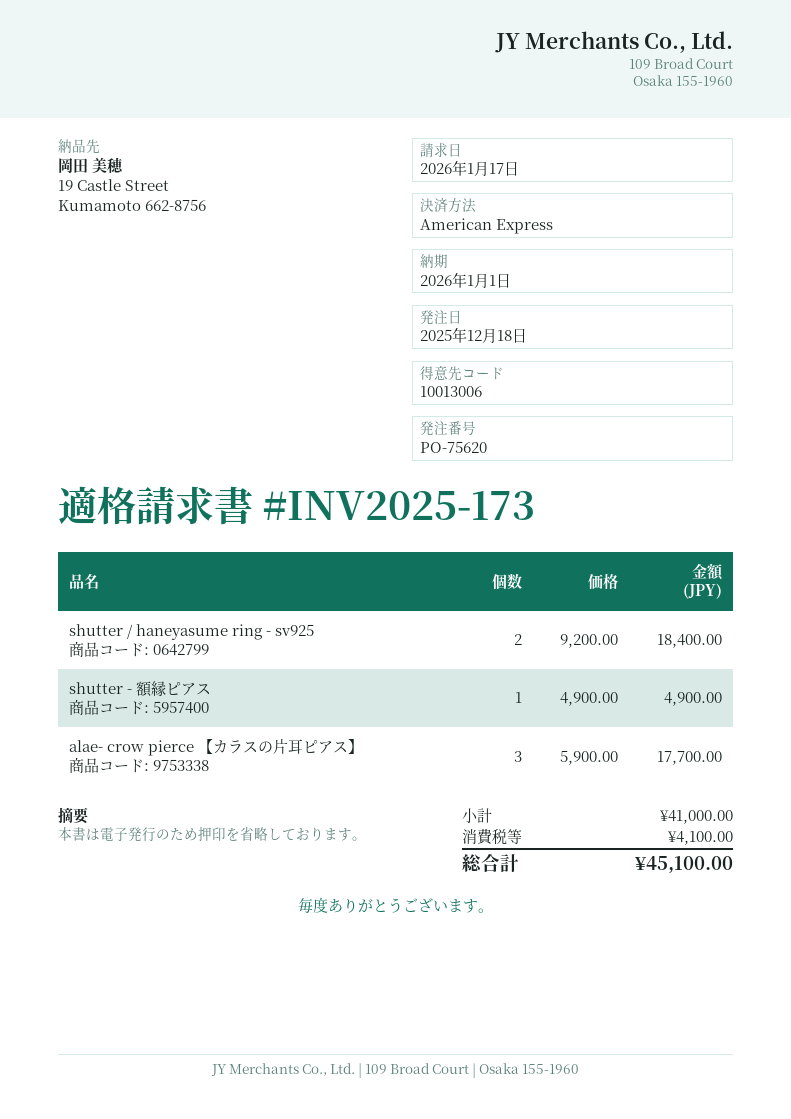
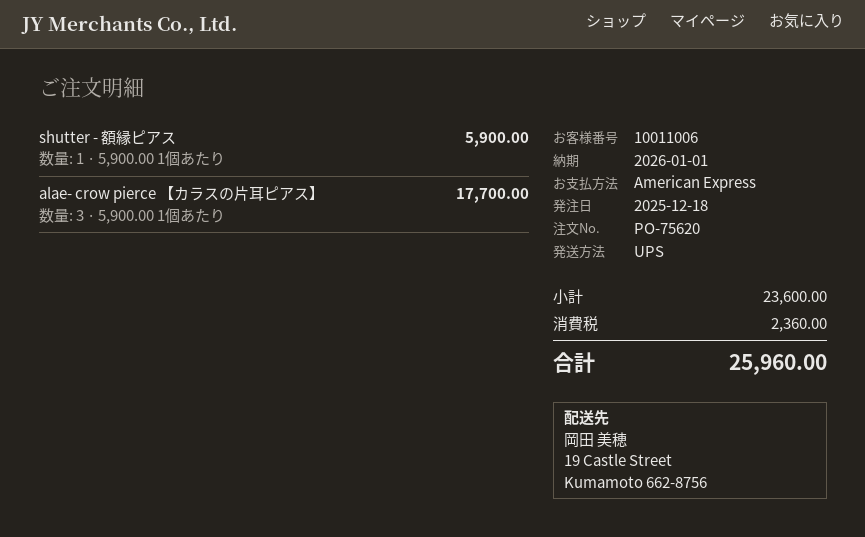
customer number: 10013006 -> 10011006
shutter / haneyasume ring - sv925: 2 x 9200.00 = 18400.00 -> none
shutter - 額縁ピアス: 1 x 4900.00 = 4900.00 -> 1 x 5900.00 = 5900.00
subtotal: 41000.00 -> 23600.00
tax: 4100.00 -> 2360.00
total: 45100.00 -> 25960.00

